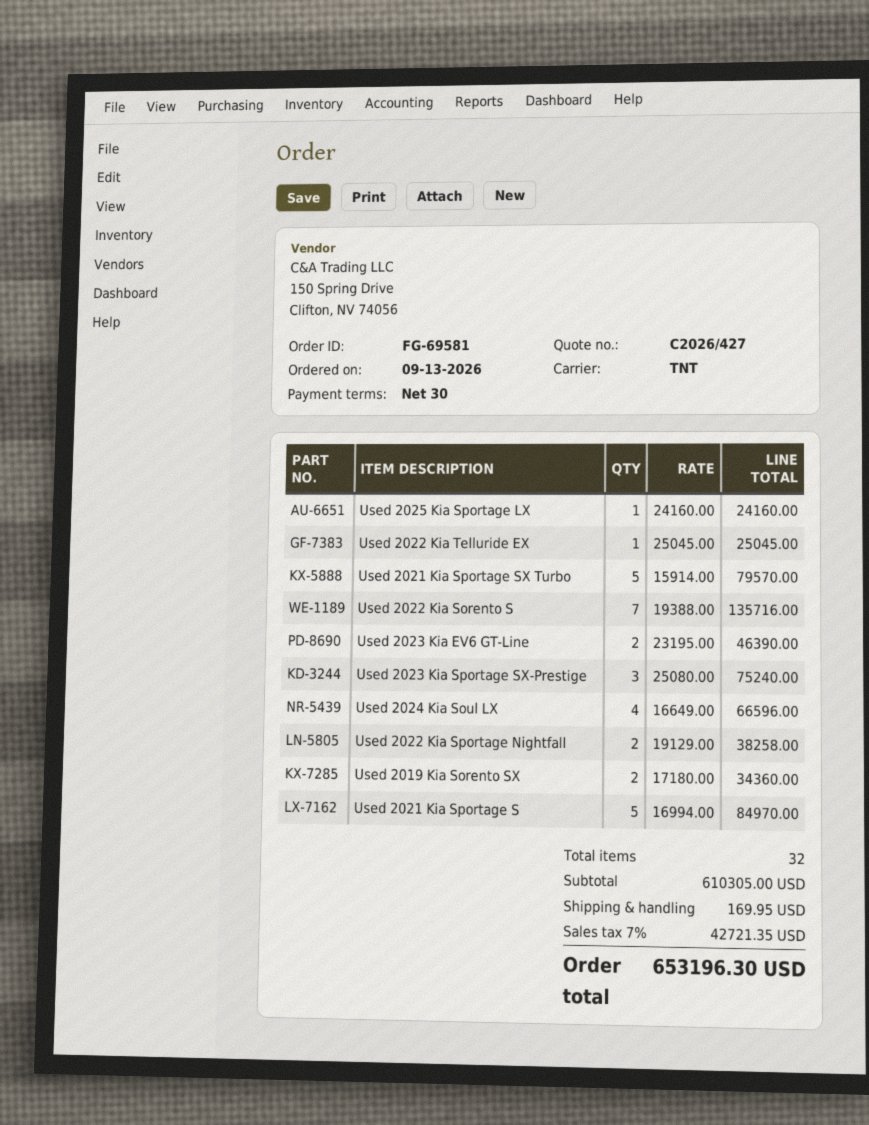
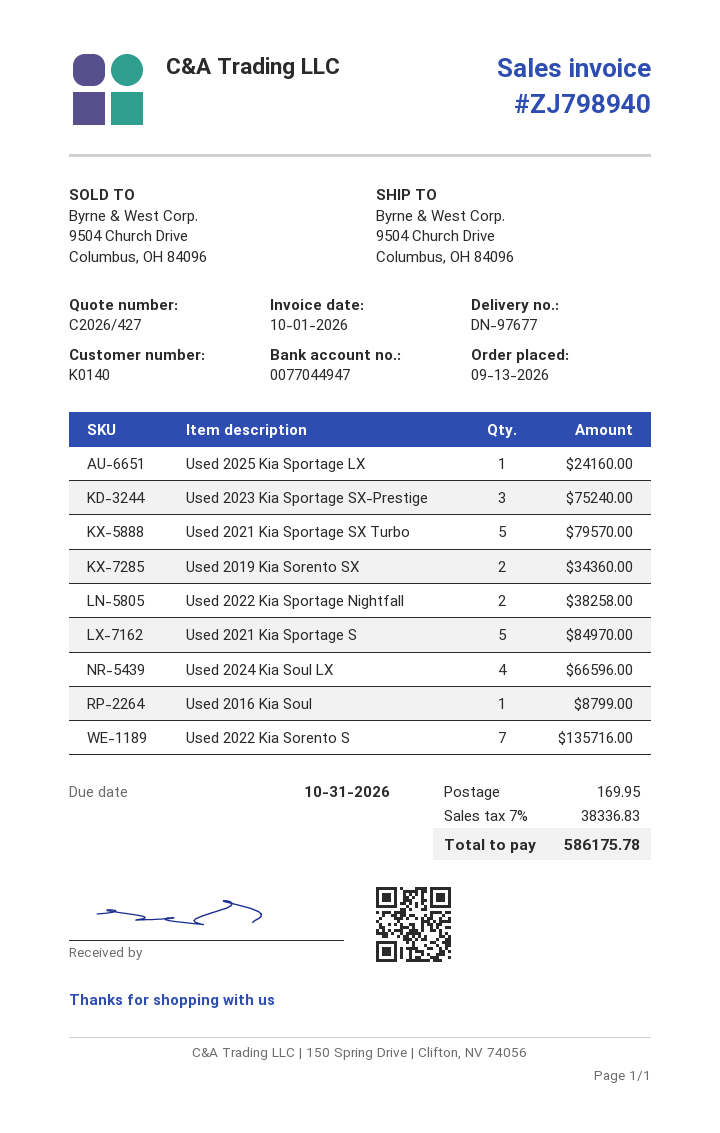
Used 2022 Kia Telluride EX: 1 for 25045.00 -> none
Used 2023 Kia EV6 GT-Line: 2 for 46390.00 -> none
Used 2016 Kia Soul: none -> 1 for 8799.00
tax: 7% = 42721.35 -> 7% = 38336.83
total: 653196.30 -> 586175.78

